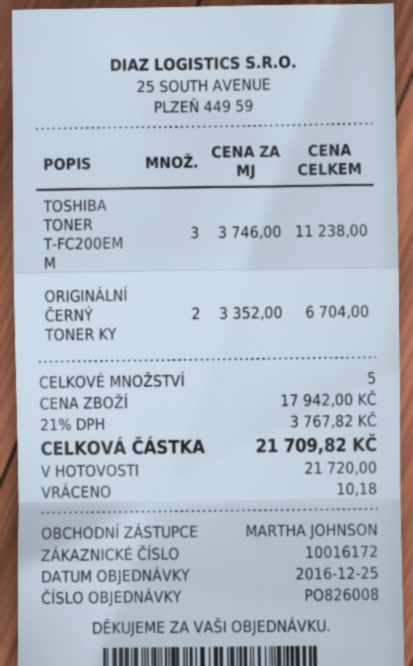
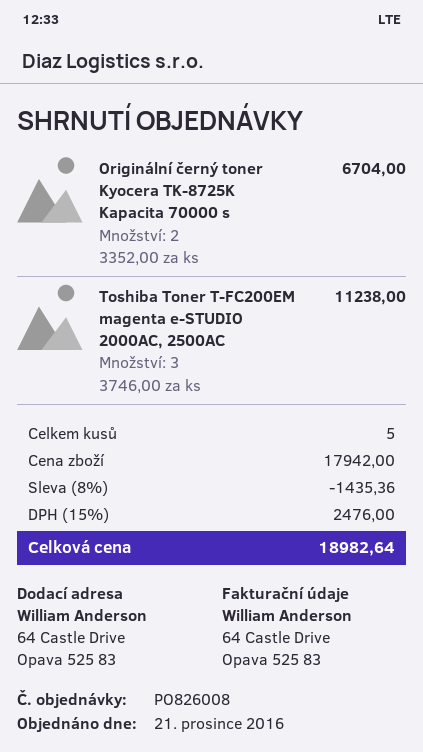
order date: 2016-12-25 -> 2016-12-21
discount: none -> 8% = 1435.36
tax: 21% = 3767.82 -> 15% = 2476.00
total: 21709.82 -> 18982.64

